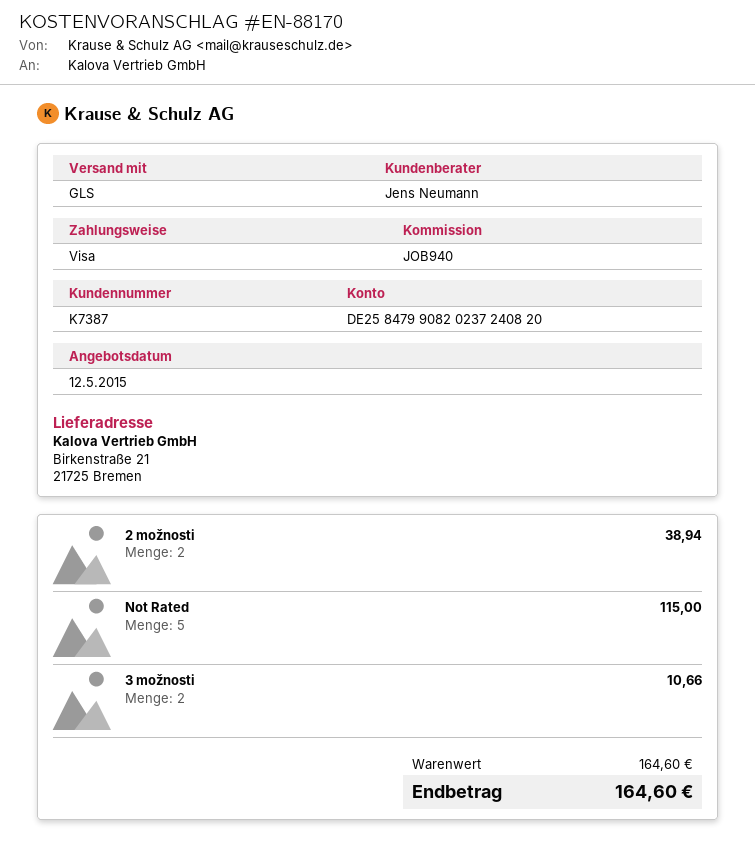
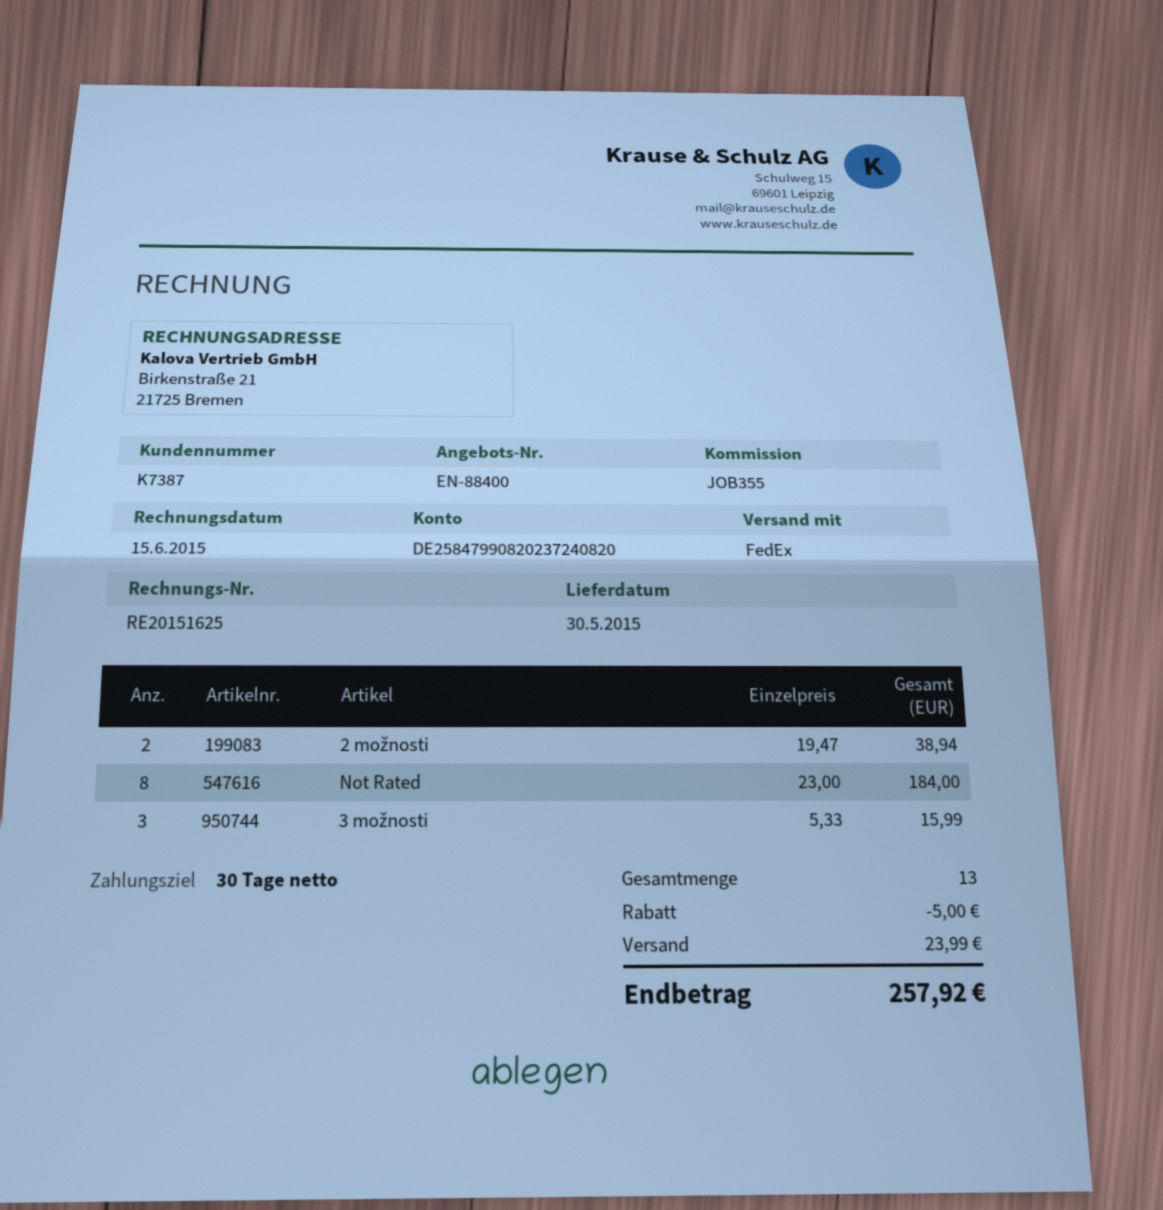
quote number: EN-88170 -> EN-88400
reference: JOB940 -> JOB355
shipping method: GLS -> FedEx
Not Rated: 5 for 115.00 -> 8 for 184.00
3 možnosti: 2 for 10.66 -> 3 for 15.99
discount: none -> 5.00
shipping: none -> 23.99
total: 164.60 -> 257.92

